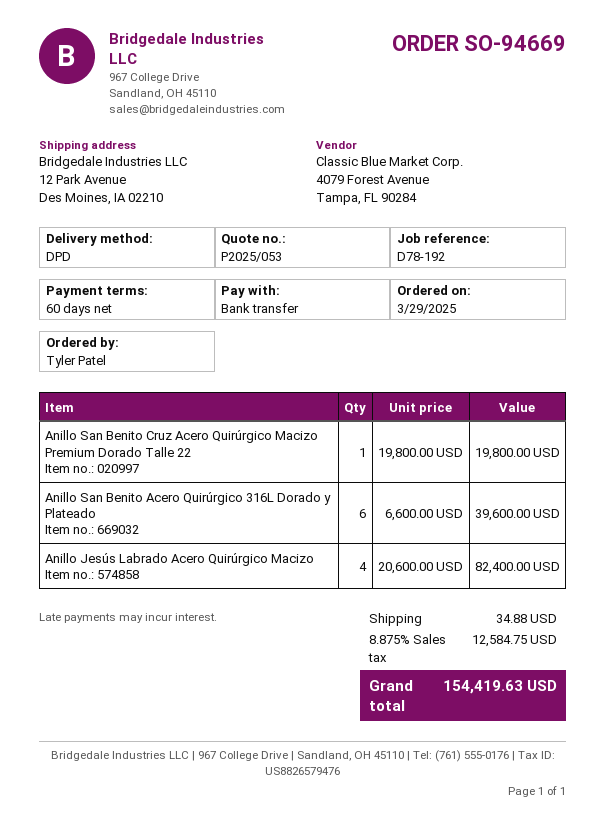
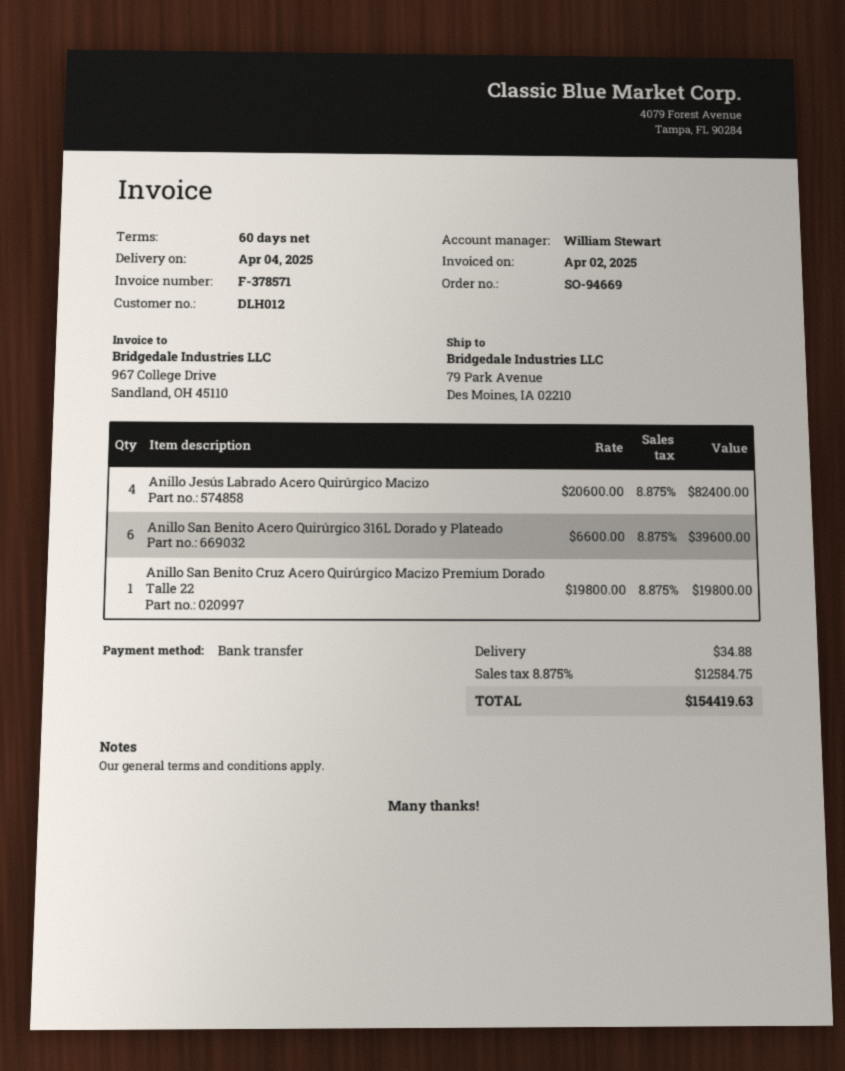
ship to: 12 Park Avenue, Des Moines, IA 02210 -> 79 Park Avenue, Des Moines, IA 02210

